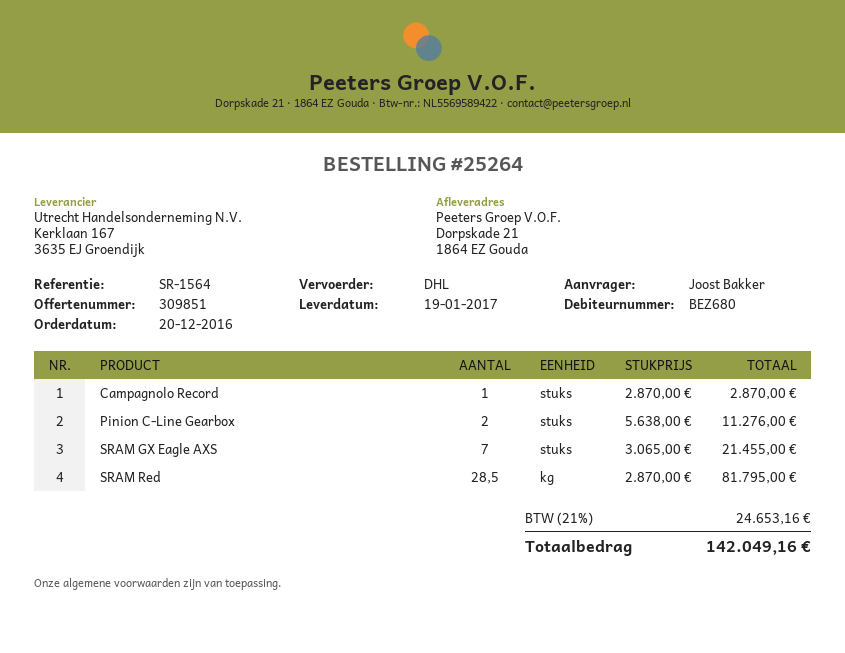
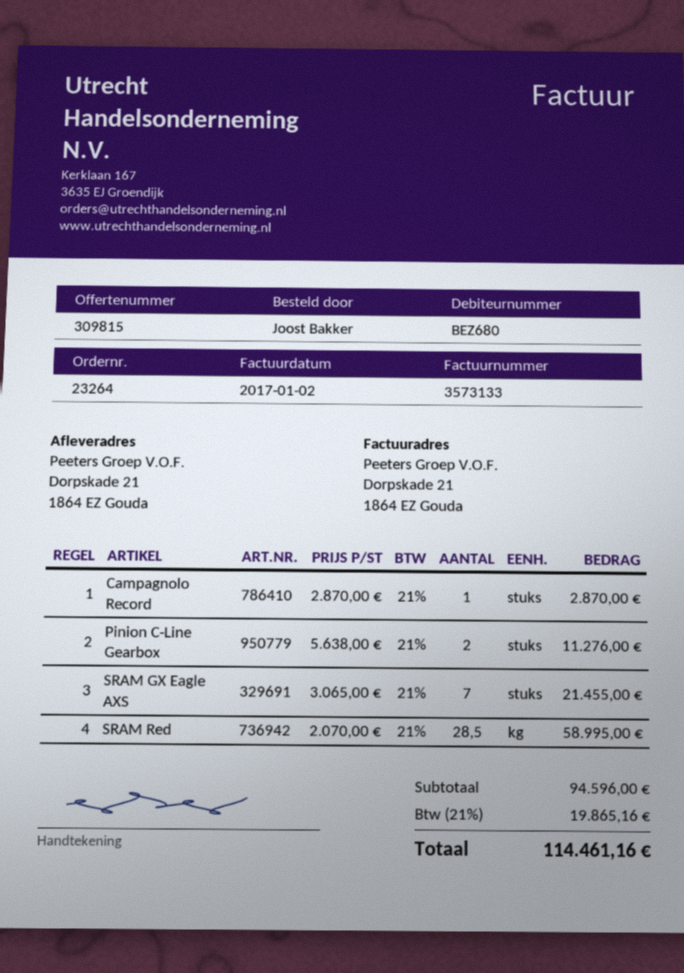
quote number: 309851 -> 309815
order number: 25264 -> 23264
SRAM Red: 28.5 x 2870.00 = 81795.00 -> 28.5 x 2070.00 = 58995.00
tax: 21% = 24653.16 -> 21% = 19865.16
total: 142049.16 -> 114461.16

